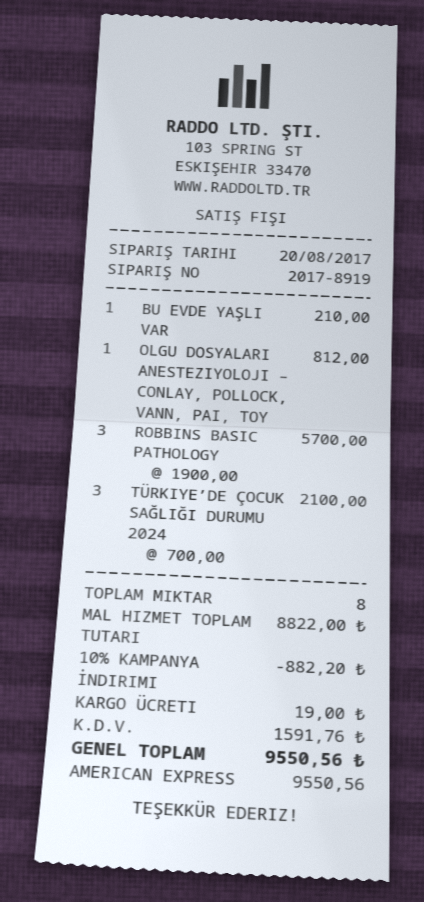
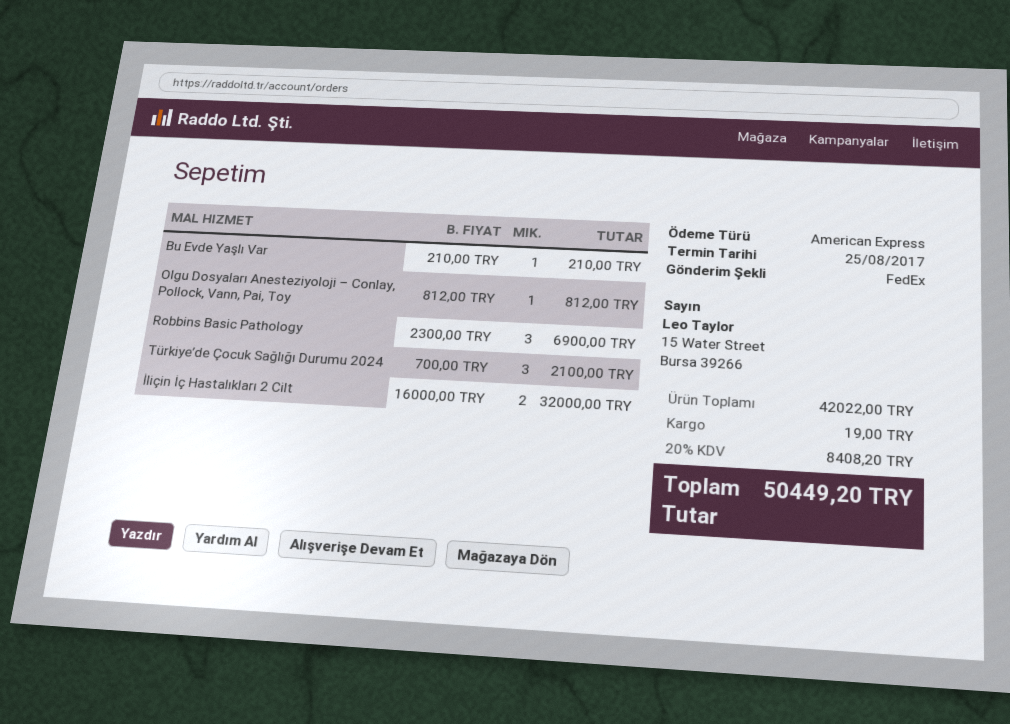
ROBBINS BASIC PATHOLOGY: 3 x 1900.00 = 5700.00 -> 3 x 2300.00 = 6900.00
İliçin İç Hastalıkları 2 Cilt: none -> 2 x 16000.00 = 32000.00
subtotal: 8822.00 -> 42022.00
discount: 10% = 882.20 -> none
tax: 1591.76 -> 8408.20
total: 9550.56 -> 50449.20

